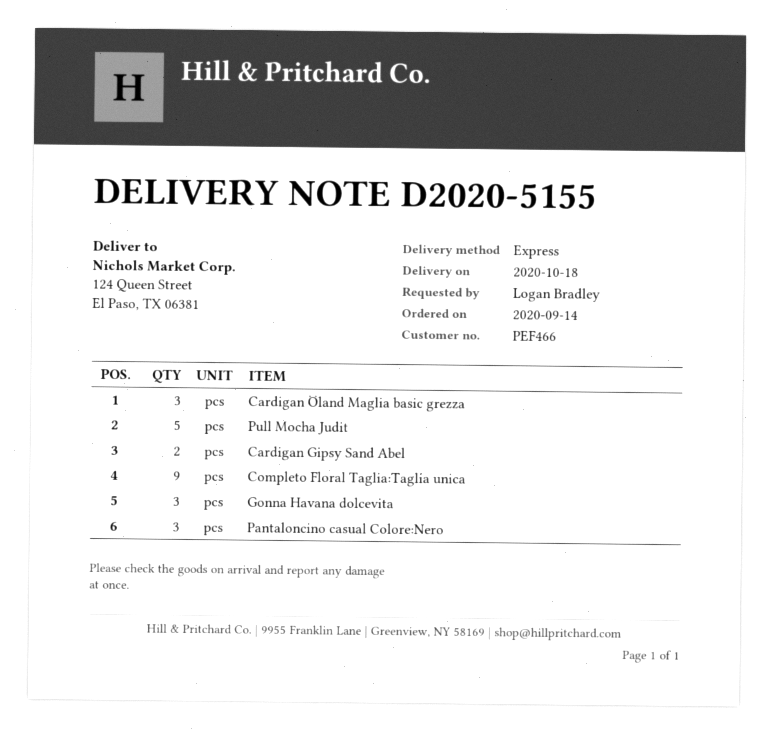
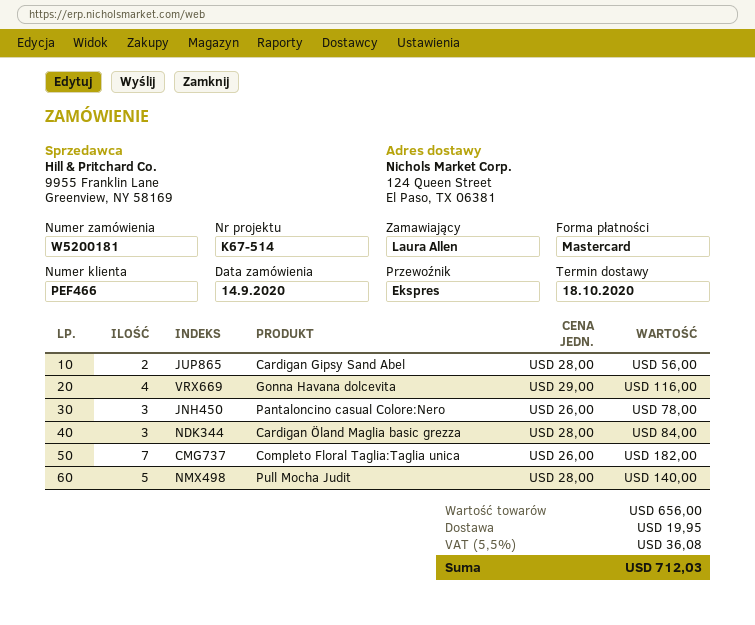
ordered by: Logan Bradley -> Laura Allen
Completo Floral Taglia:Taglia unica: 9 -> 7
Gonna Havana dolcevita: 3 -> 4

